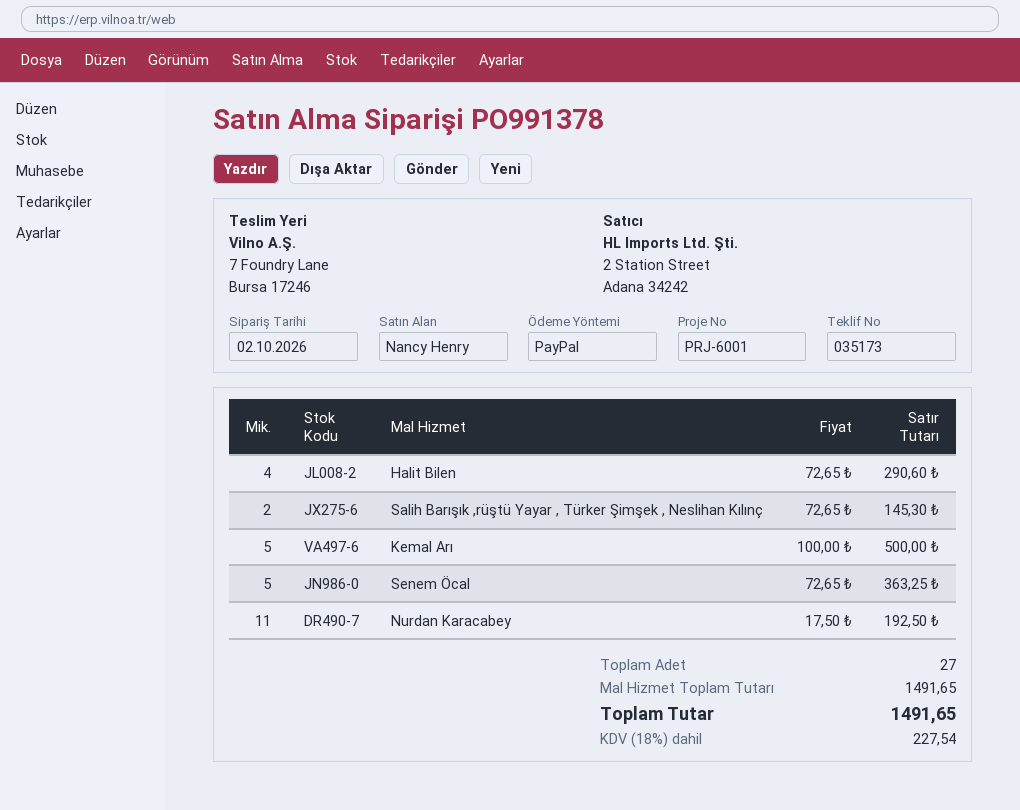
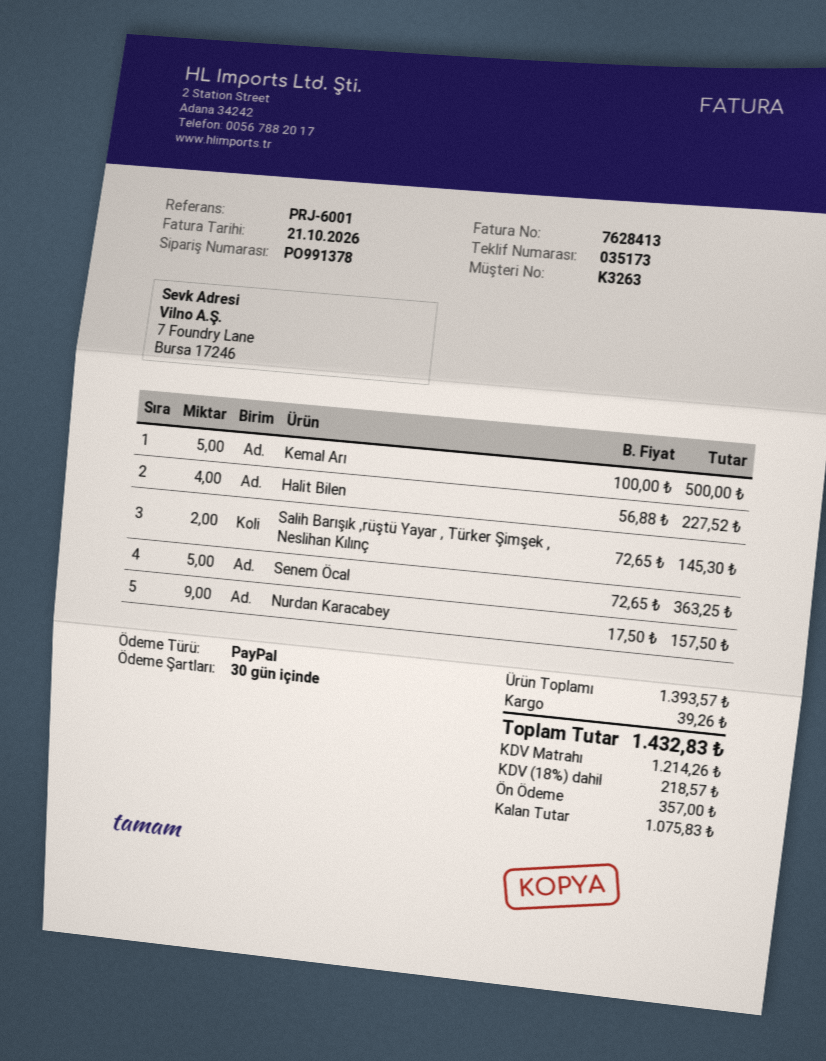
Halit Bilen: 4 x 72.65 = 290.60 -> 4 x 56.88 = 227.52
Nurdan Karacabey: 11 x 17.50 = 192.50 -> 9 x 17.50 = 157.50
subtotal: 1491.65 -> 1393.57
shipping: none -> 39.26
tax: 18% = 227.54 -> 18% = 218.57
total: 1491.65 -> 1432.83

